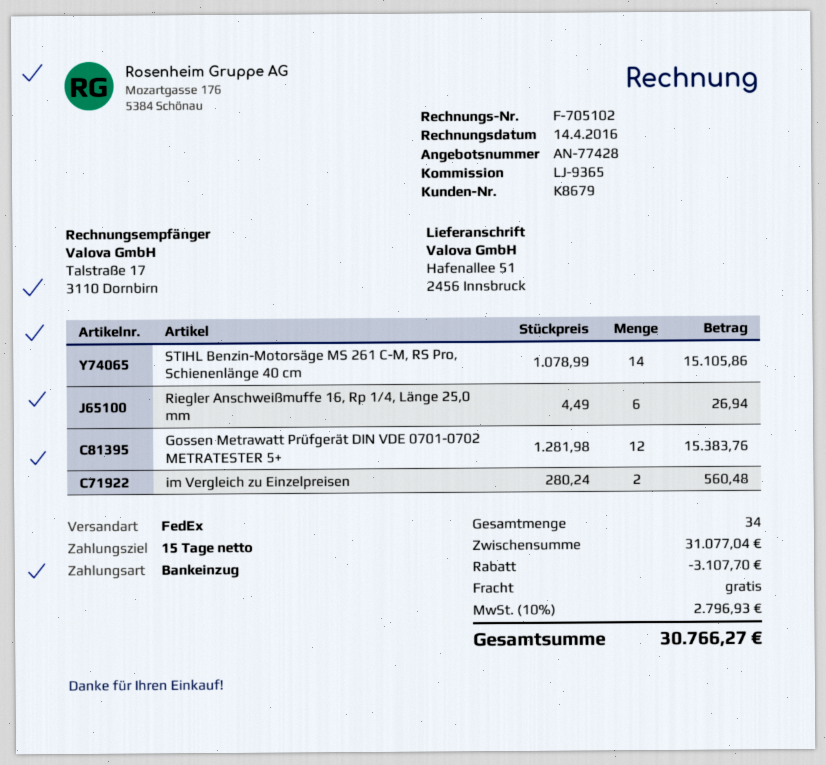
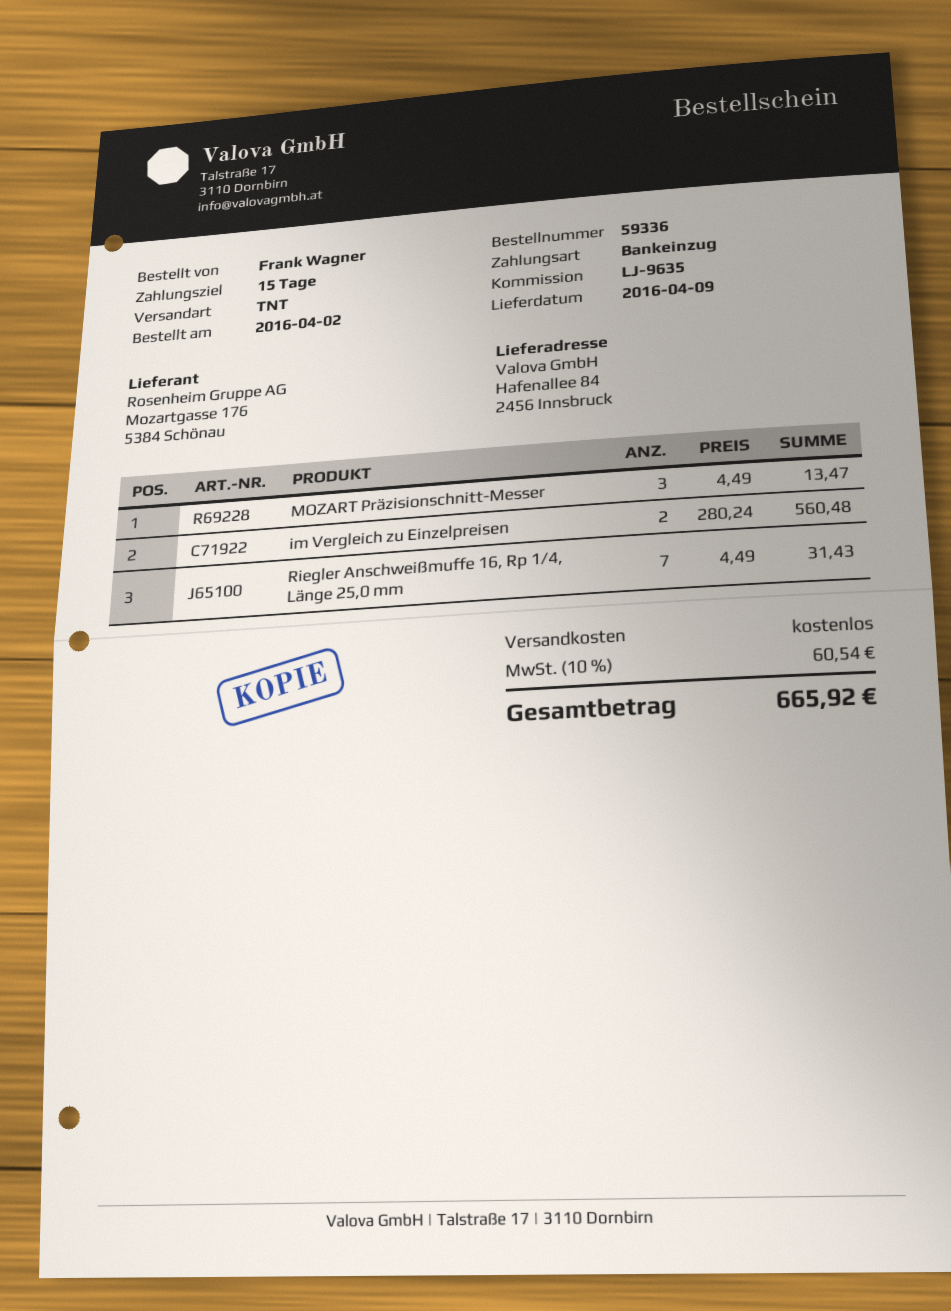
reference: LJ-9365 -> LJ-9635
shipping method: FedEx -> TNT
ship to: Hafenallee 51, 2456 Innsbruck -> Hafenallee 84, 2456 Innsbruck
STIHL Benzin-Motorsäge MS 261 C-M, RS Pro, Schienenlänge 40 cm: 14 x 1078.99 = 15105.86 -> none
Riegler Anschweißmuffe 16, Rp 1/4, Länge 25,0 mm: 6 x 4.49 = 26.94 -> 7 x 4.49 = 31.43
Gossen Metrawatt Prüfgerät DIN VDE 0701-0702 METRATESTER 5+: 12 x 1281.98 = 15383.76 -> none
MOZART Präzisionschnitt-Messer: none -> 3 x 4.49 = 13.47
discount: 3107.70 -> none
tax: 10% = 2796.93 -> 10% = 60.54
total: 30766.27 -> 665.92

